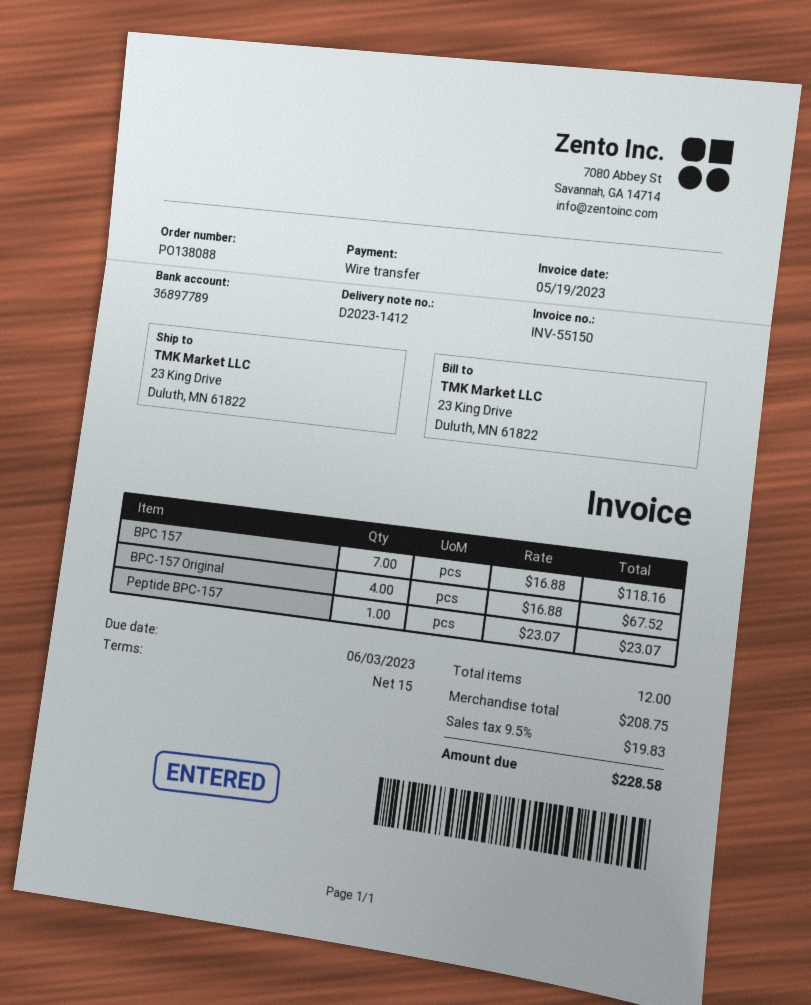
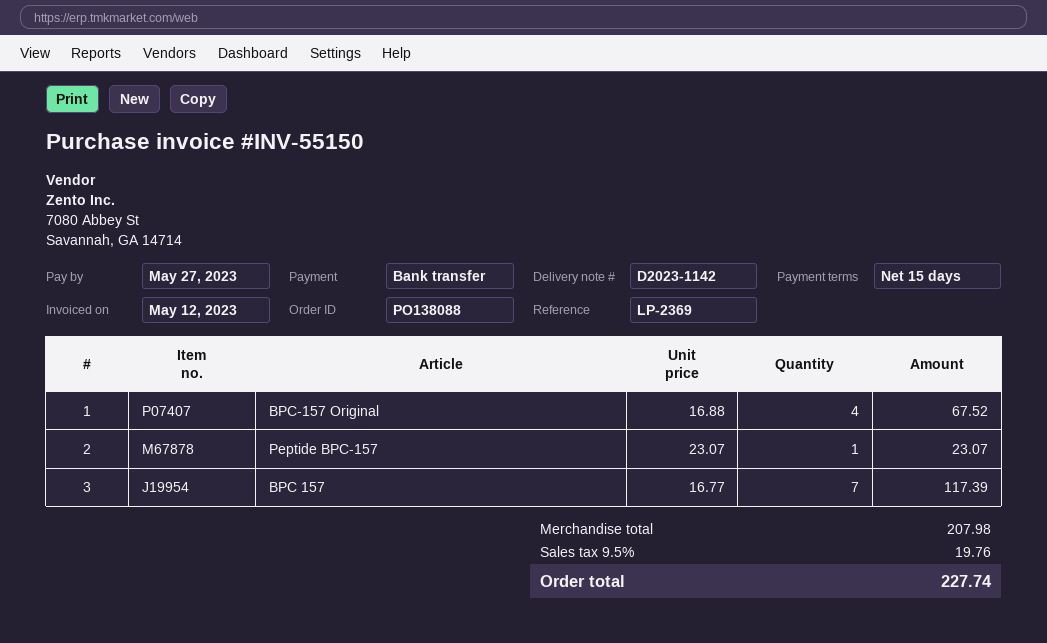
delivery note number: D2023-1412 -> D2023-1142
invoice date: 2023-05-19 -> 2023-05-12
due date: 2023-06-03 -> 2023-05-27
BPC 157: 7 x 16.88 = 118.16 -> 7 x 16.77 = 117.39
subtotal: 208.75 -> 207.98
tax: 9.5% = 19.83 -> 9.5% = 19.76
total: 228.58 -> 227.74

